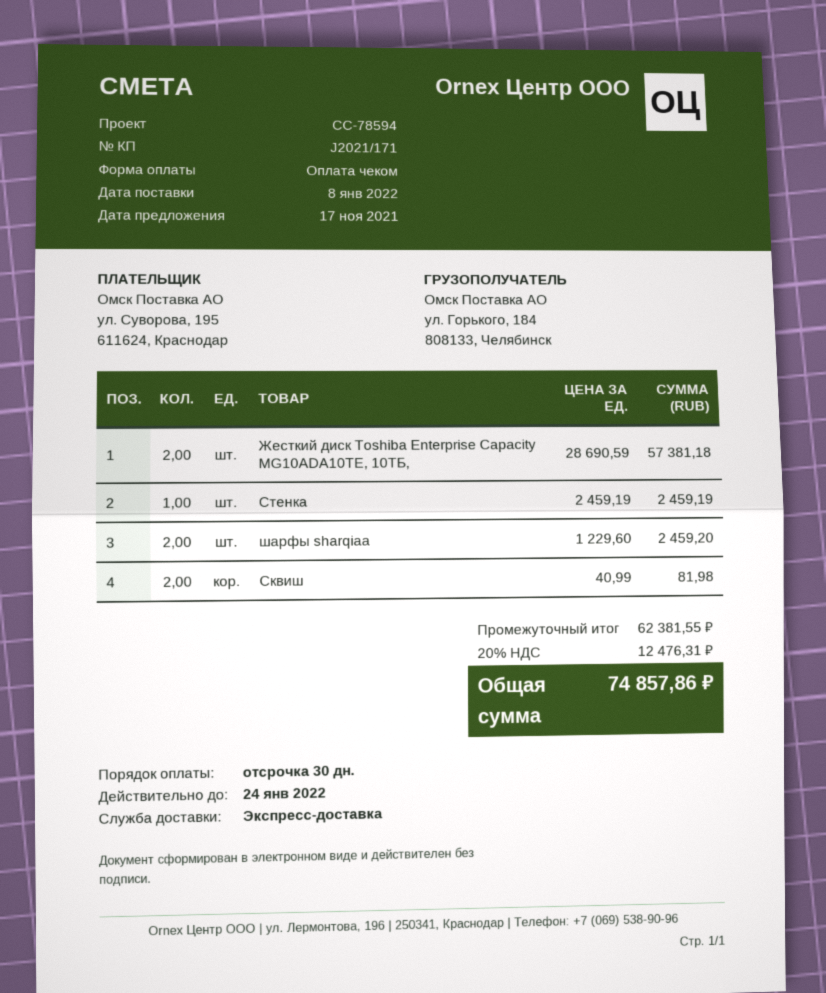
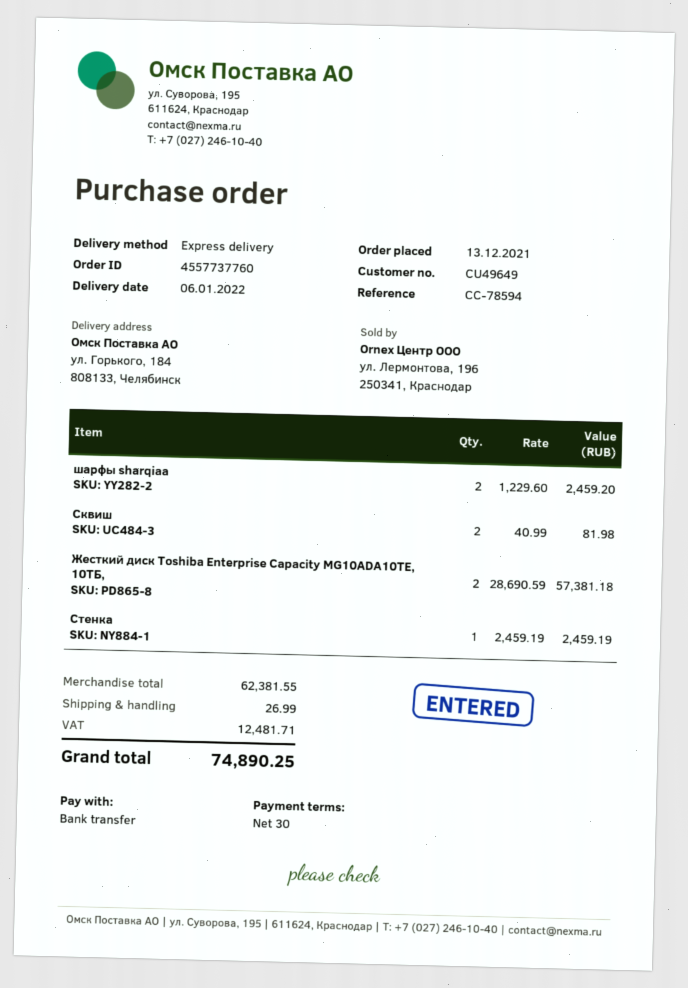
delivery date: 2022-01-08 -> 2022-01-06
payment method: cheque -> bank transfer
shipping: none -> 26.99
tax: 12476.31 -> 12481.71
total: 74857.86 -> 74890.25

